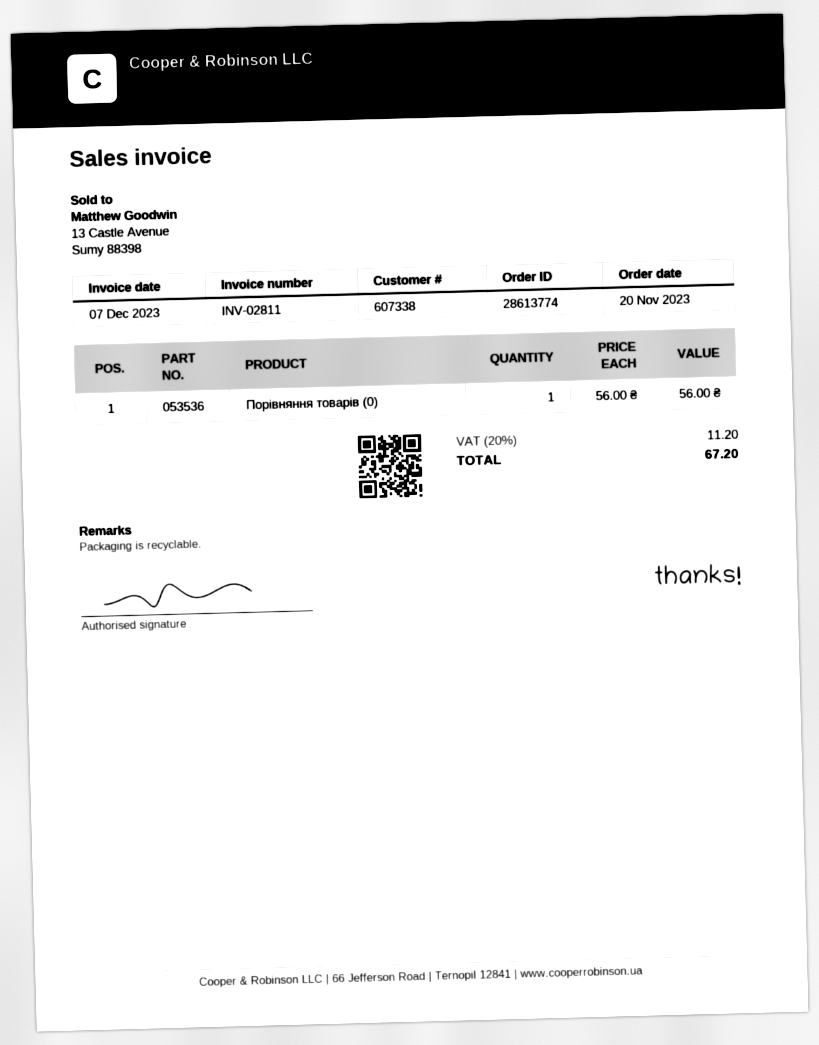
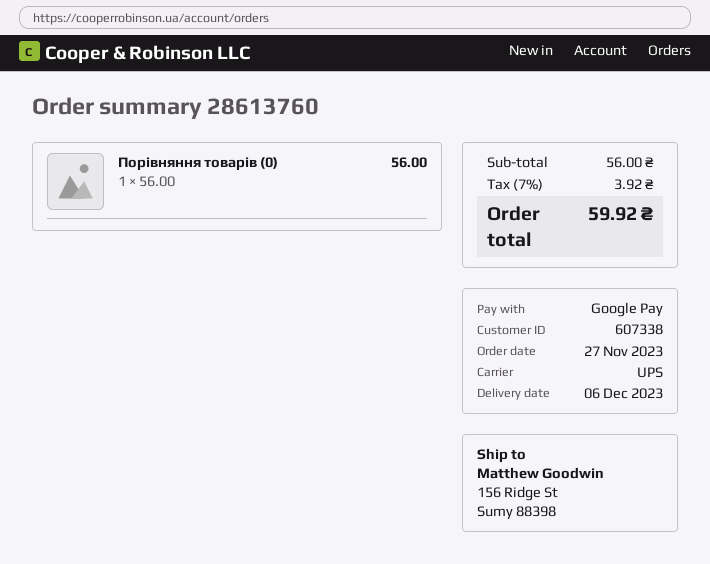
order number: 28613774 -> 28613760
order date: 2023-11-20 -> 2023-11-27
tax: 20% = 11.20 -> 7% = 3.92
total: 67.20 -> 59.92

